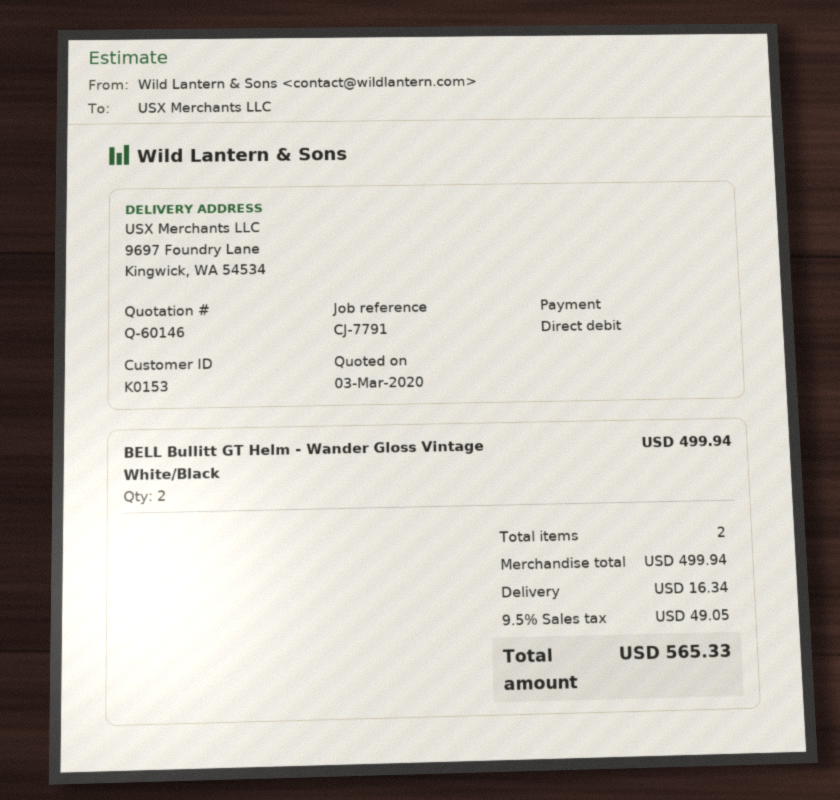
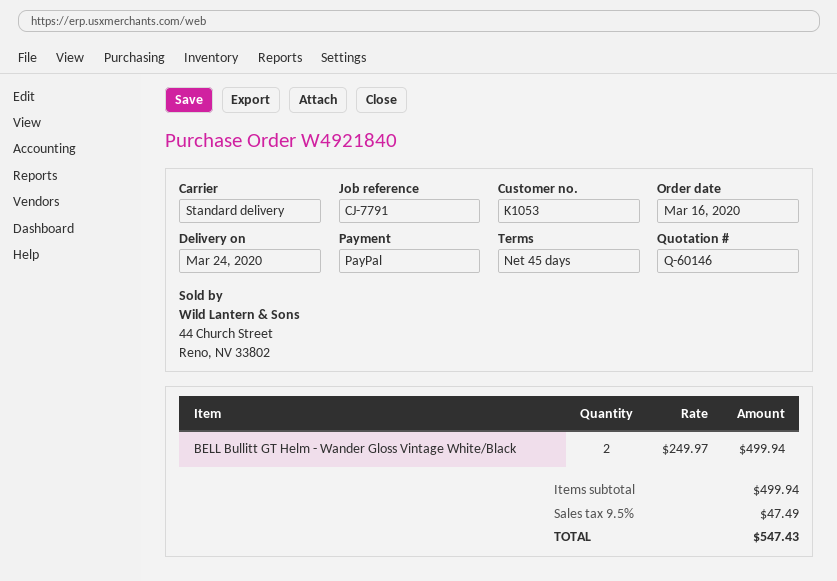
customer number: K0153 -> K1053
payment method: direct debit -> PayPal
shipping: 16.34 -> none
tax: 9.5% = 49.05 -> 9.5% = 47.49
total: 565.33 -> 547.43

